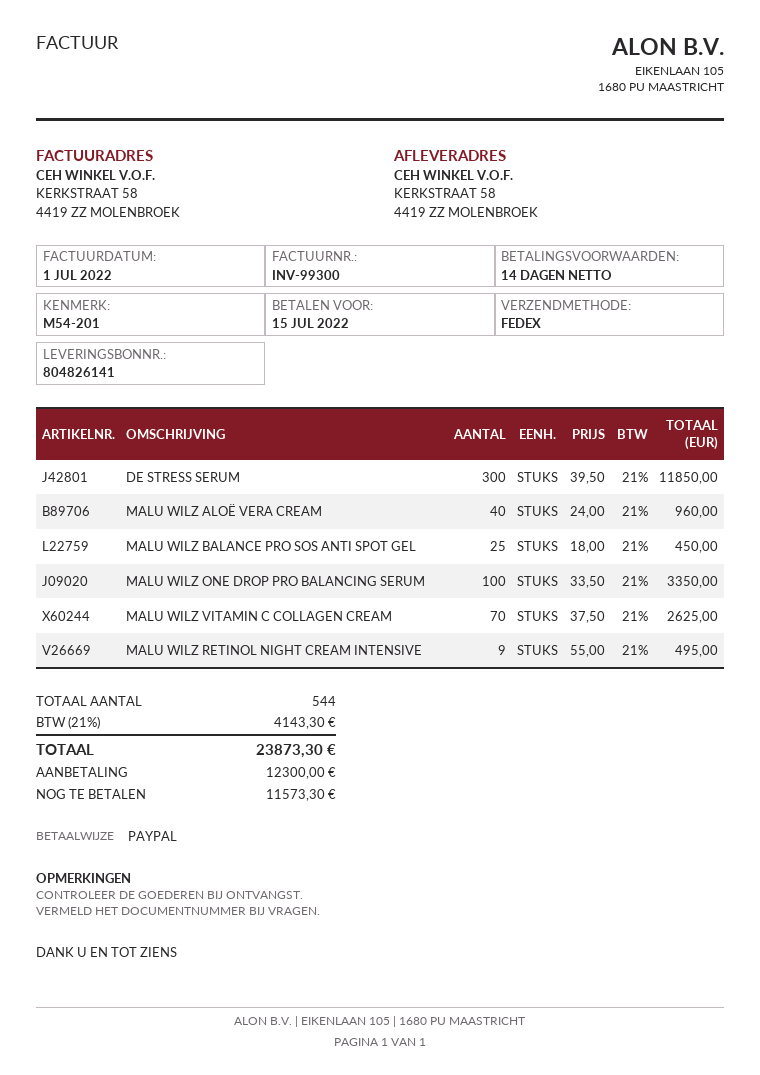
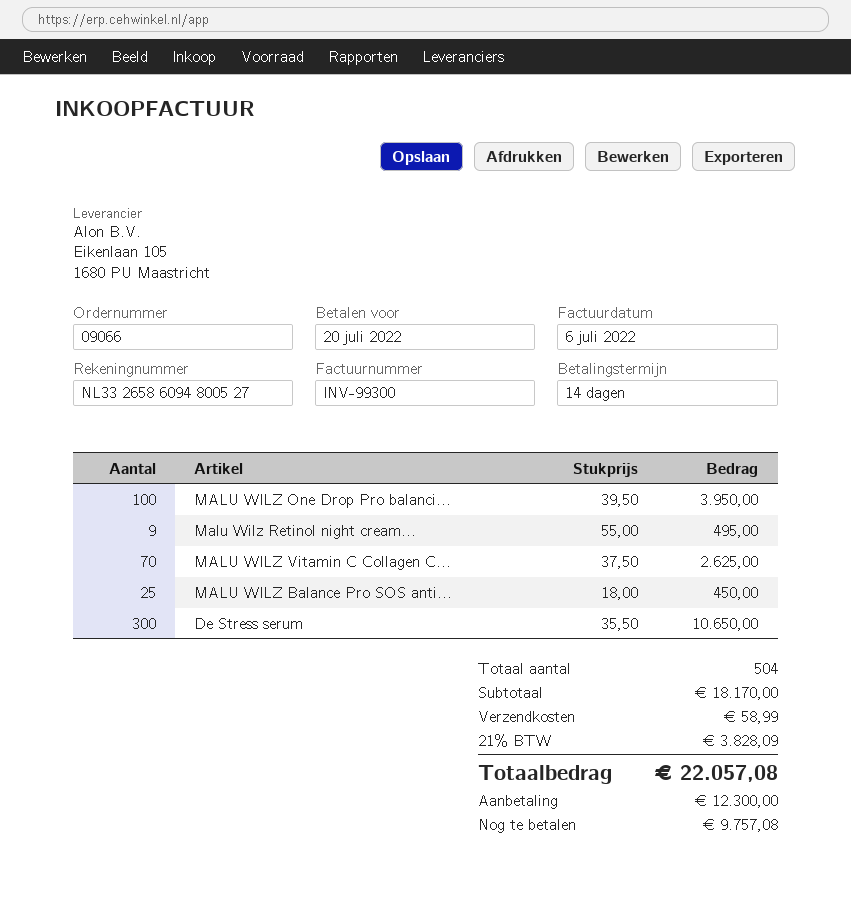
invoice date: 2022-07-01 -> 2022-07-06
due date: 2022-07-15 -> 2022-07-20
DE STRESS SERUM: 300 x 39.50 = 11850.00 -> 300 x 35.50 = 10650.00
MALU WILZ ALOË VERA CREAM: 40 x 24.00 = 960.00 -> none
MALU WILZ ONE DROP PRO BALANCING SERUM: 100 x 33.50 = 3350.00 -> 100 x 39.50 = 3950.00
total quantity: 544 -> 504
shipping: none -> 58.99
tax: 21% = 4143.30 -> 21% = 3828.09
total: 23873.30 -> 22057.08
balance: 11573.30 -> 9757.08

